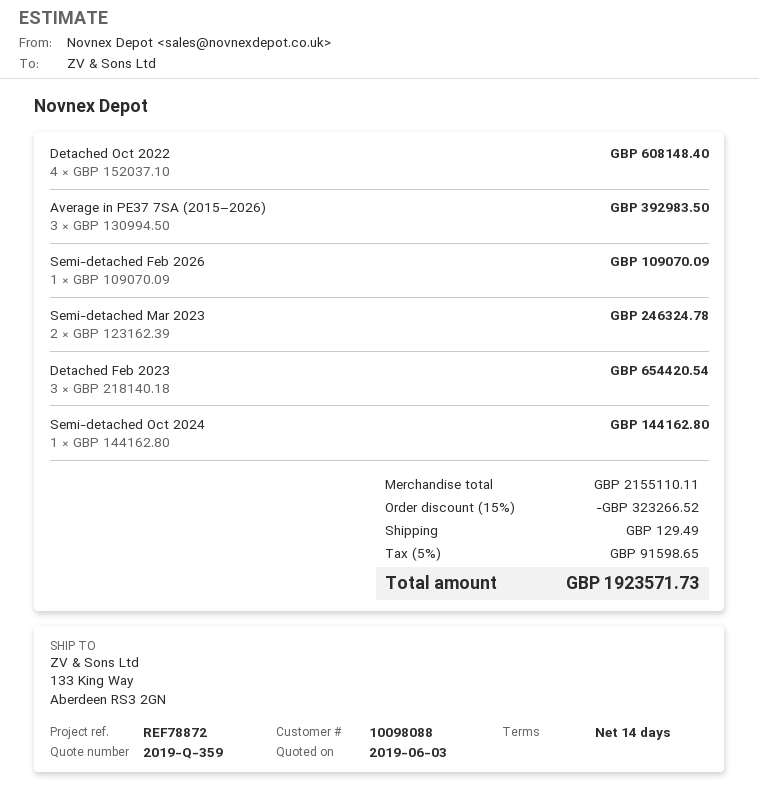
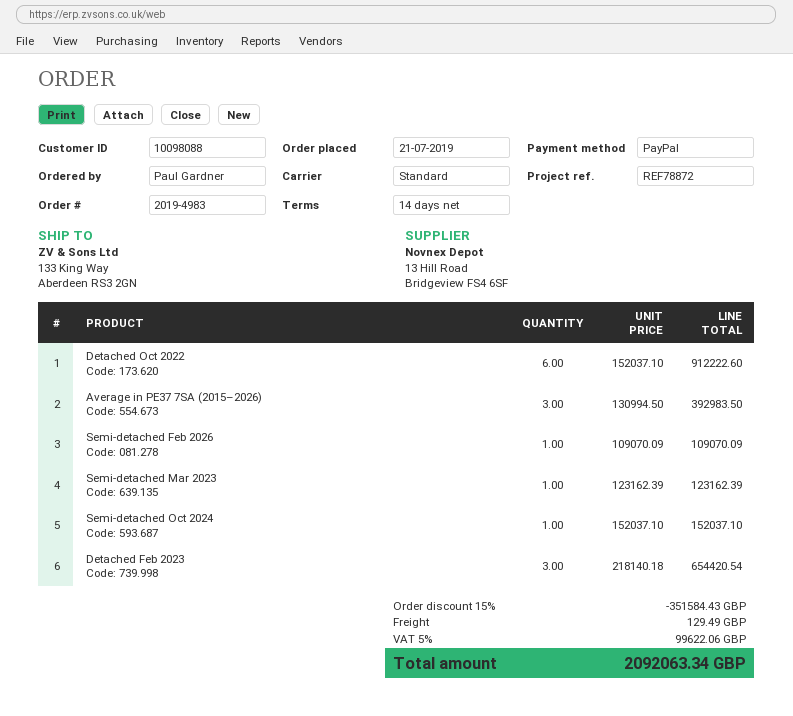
Detached Oct 2022: 4 x 152037.10 = 608148.40 -> 6 x 152037.10 = 912222.60
Semi-detached Mar 2023: 2 x 123162.39 = 246324.78 -> 1 x 123162.39 = 123162.39
Semi-detached Oct 2024: 1 x 144162.80 = 144162.80 -> 1 x 152037.10 = 152037.10
discount: 15% = 323266.52 -> 15% = 351584.43
tax: 5% = 91598.65 -> 5% = 99622.06
total: 1923571.73 -> 2092063.34

